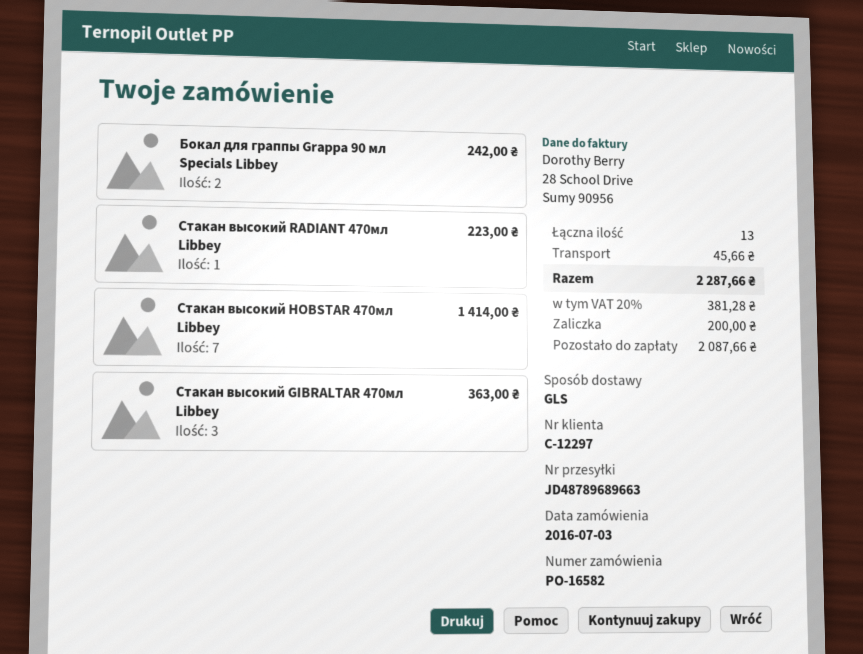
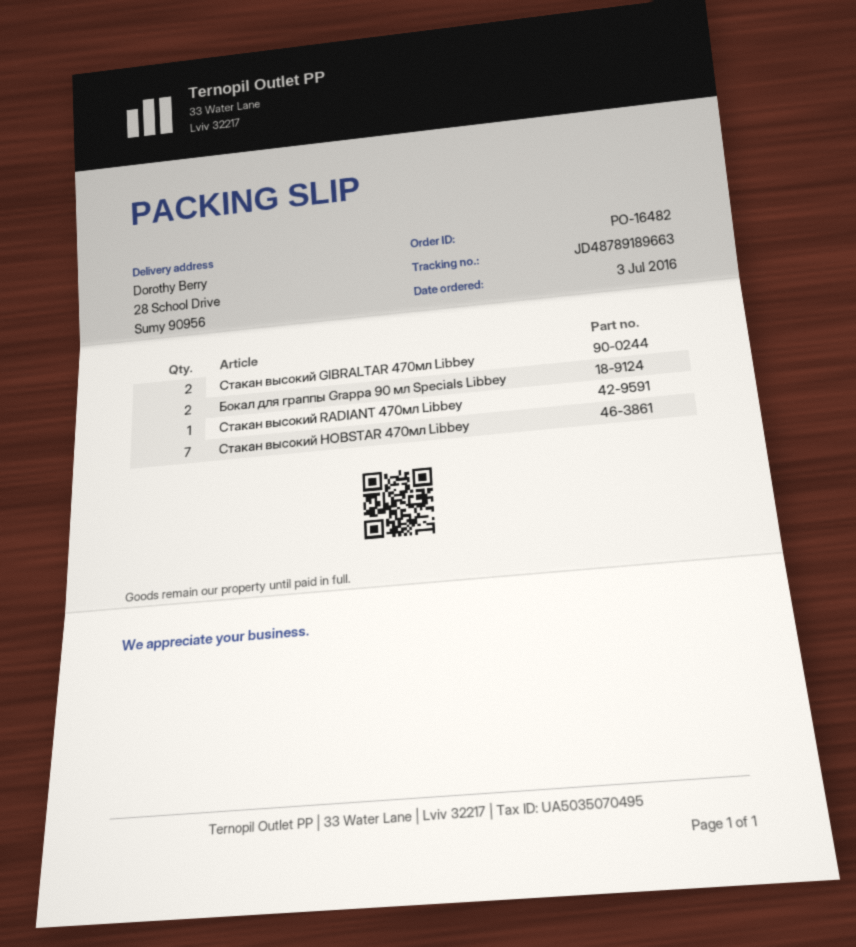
order number: PO-16582 -> PO-16482
tracking number: JD48789689663 -> JD48789189663
Стакан высокий GIBRALTAR 470мл Libbey: 3 -> 2

